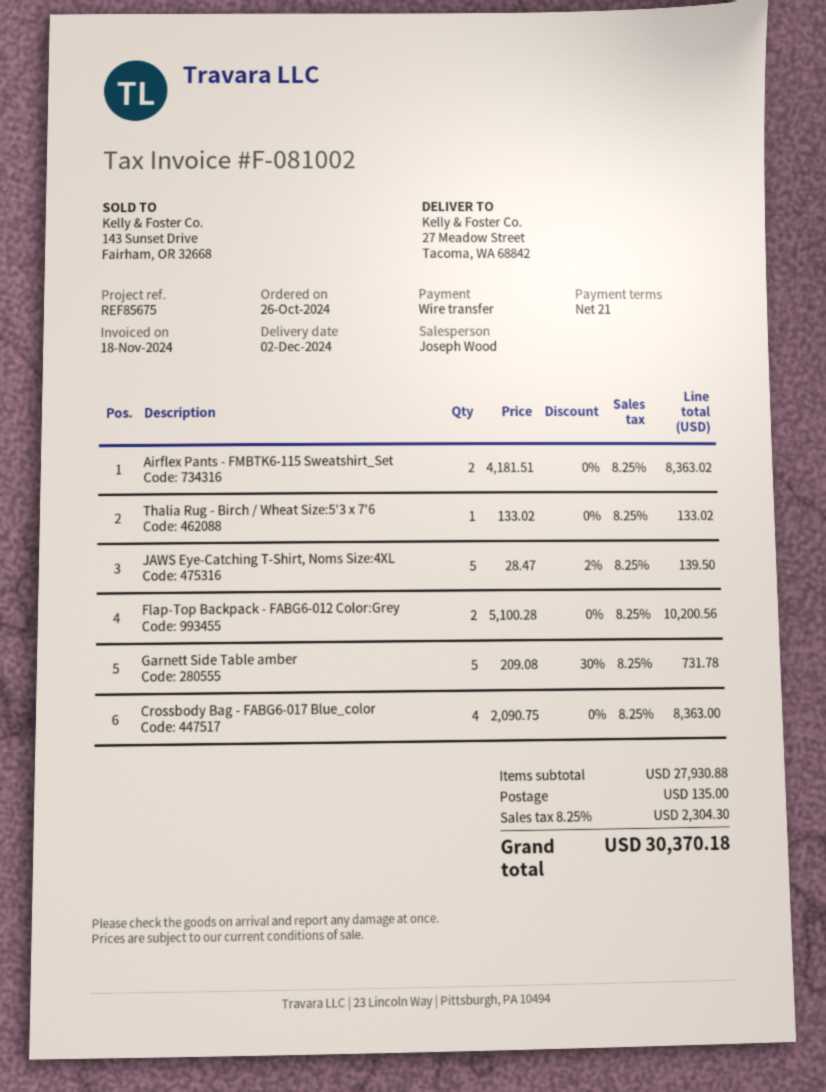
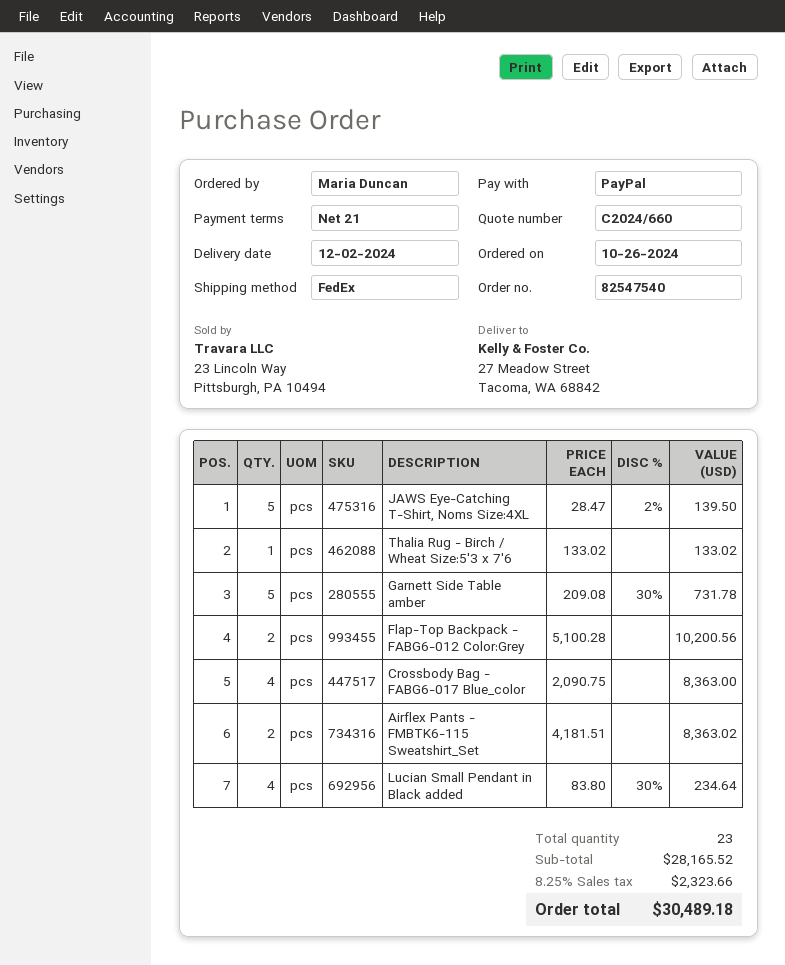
payment method: bank transfer -> PayPal
Lucian Small Pendant in Black added: none -> 4 x 83.80 - 30% = 234.64
subtotal: 27930.88 -> 28165.52
shipping: 135.00 -> none
tax: 8.25% = 2304.30 -> 8.25% = 2323.66
total: 30370.18 -> 30489.18

